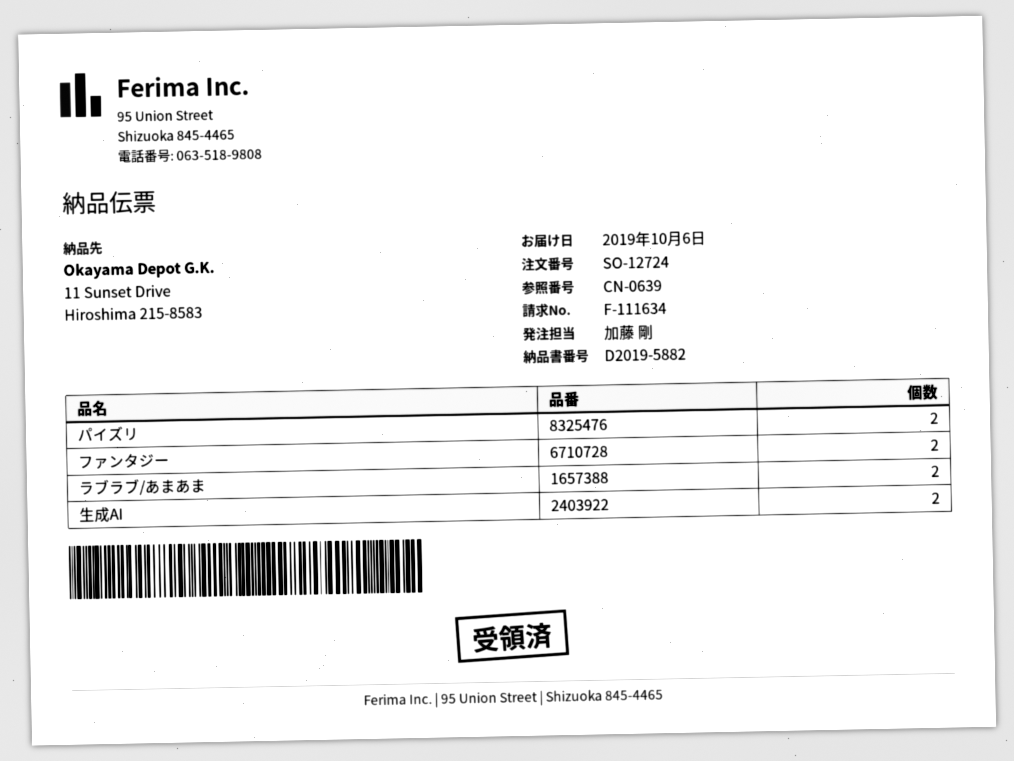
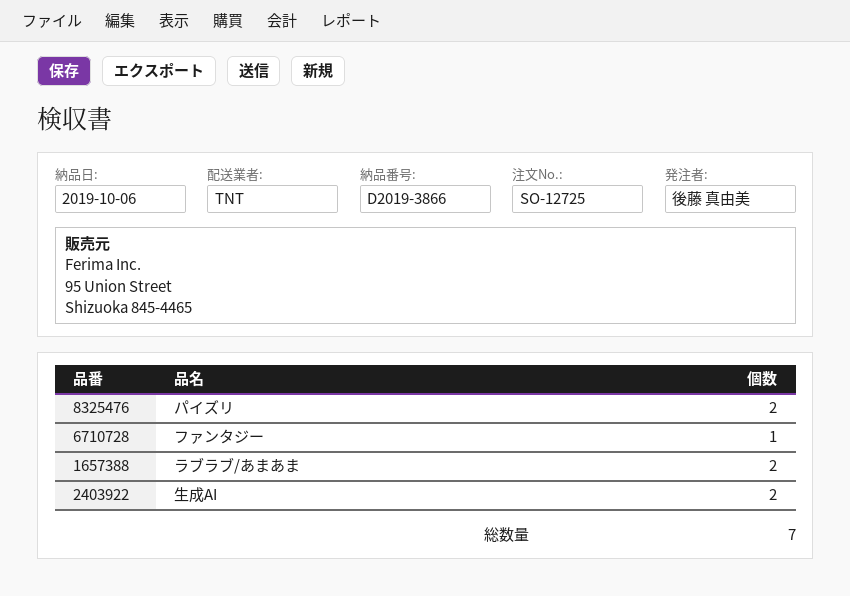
order number: SO-12724 -> SO-12725
delivery note number: D2019-5882 -> D2019-3866
ordered by: 加藤 剛 -> 後藤 真由美
ファンタジー: 2 -> 1

